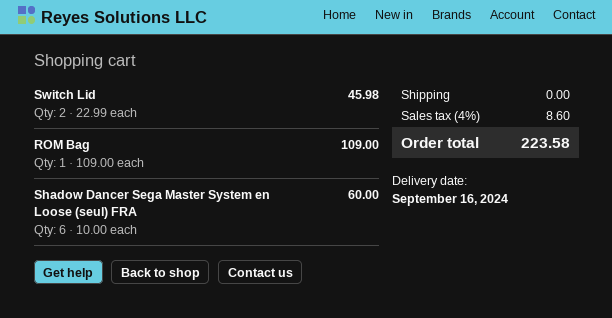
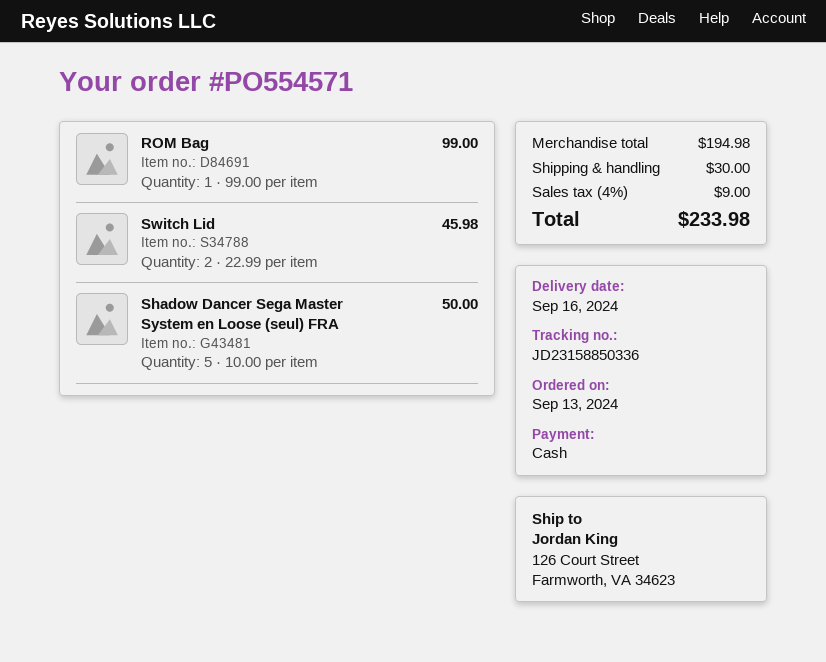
ROM Bag: 1 x 109.00 = 109.00 -> 1 x 99.00 = 99.00
Shadow Dancer Sega Master System en Loose (seul) FRA: 6 x 10.00 = 60.00 -> 5 x 10.00 = 50.00
shipping: 0.00 -> 30.00
tax: 4% = 8.60 -> 4% = 9.00
total: 223.58 -> 233.98

